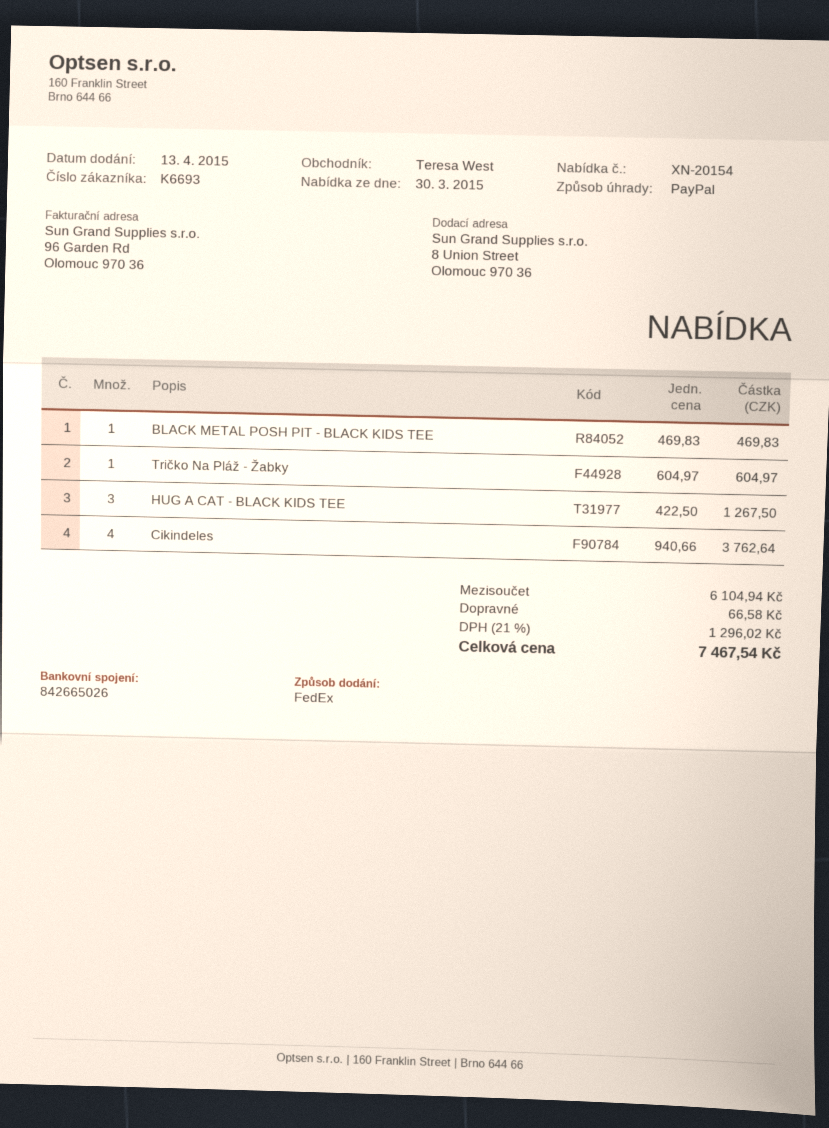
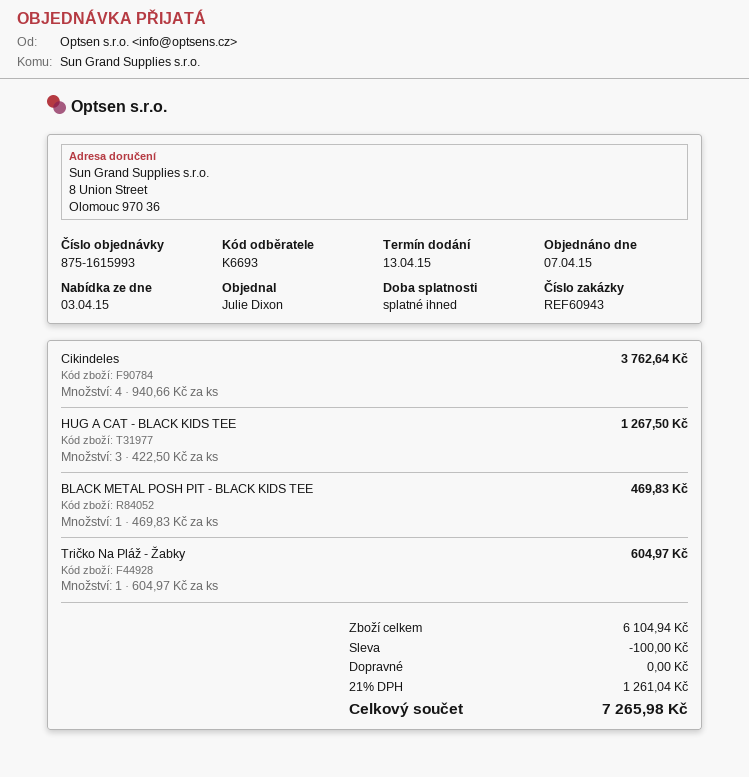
quote date: 2015-03-30 -> 2015-04-03
discount: none -> 100.00
shipping: 66.58 -> 0.00
tax: 21% = 1296.02 -> 21% = 1261.04
total: 7467.54 -> 7265.98

